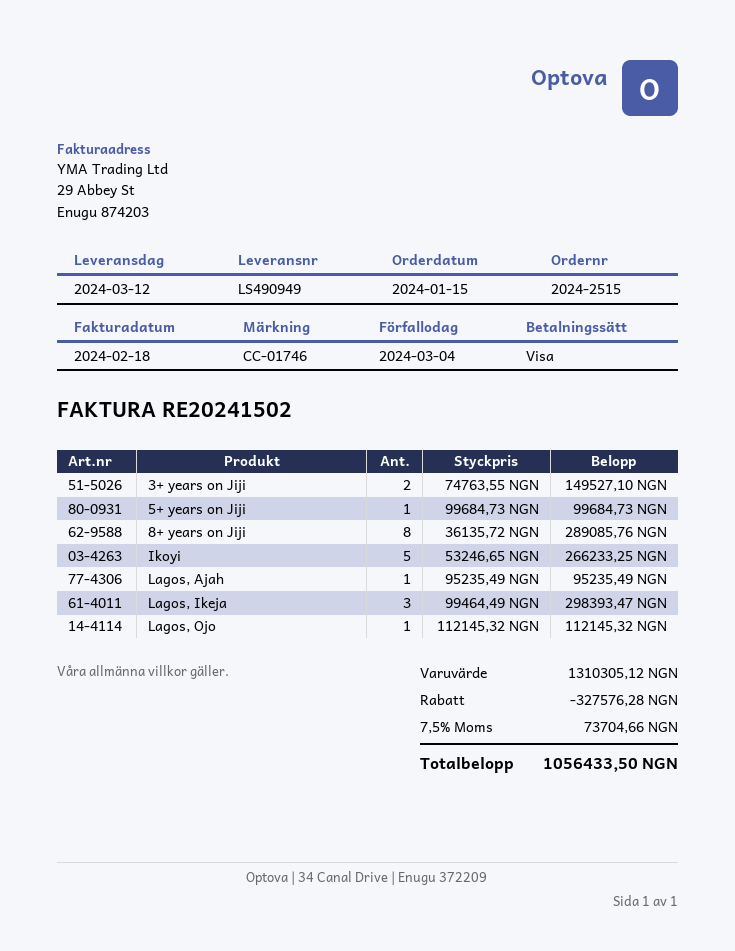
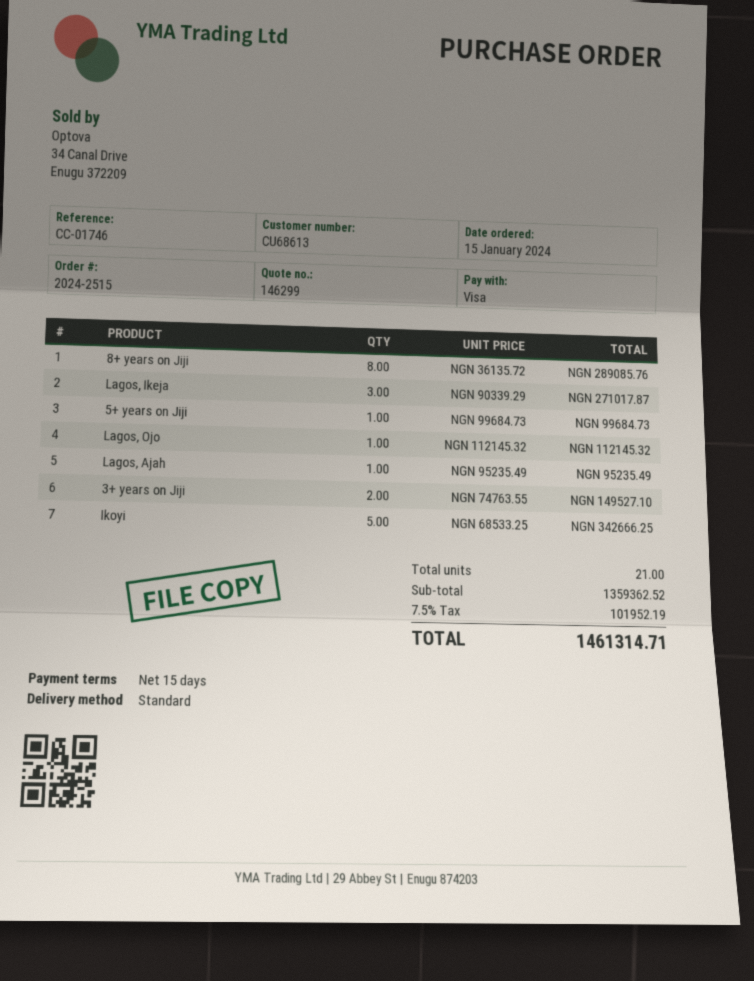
Ikoyi: 5 x 53246.65 = 266233.25 -> 5 x 68533.25 = 342666.25
Lagos, Ikeja: 3 x 99464.49 = 298393.47 -> 3 x 90339.29 = 271017.87
subtotal: 1310305.12 -> 1359362.52
discount: 327576.28 -> none
tax: 7.5% = 73704.66 -> 7.5% = 101952.19
total: 1056433.50 -> 1461314.71

